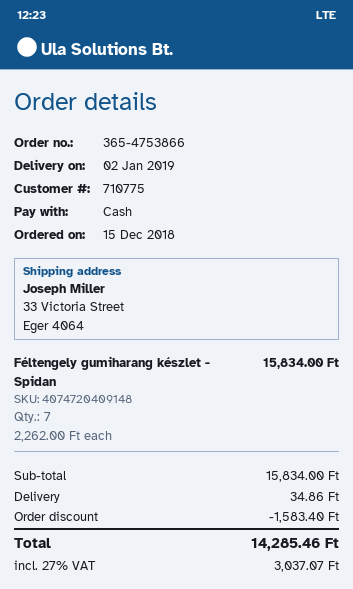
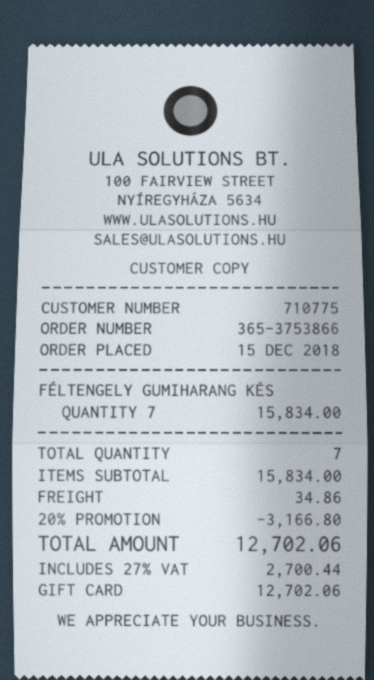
order number: 365-4753866 -> 365-3753866
payment method: cash -> gift card
discount: 1583.40 -> 3166.80
tax: 27% = 3037.07 -> 27% = 2700.44
total: 14285.46 -> 12702.06

